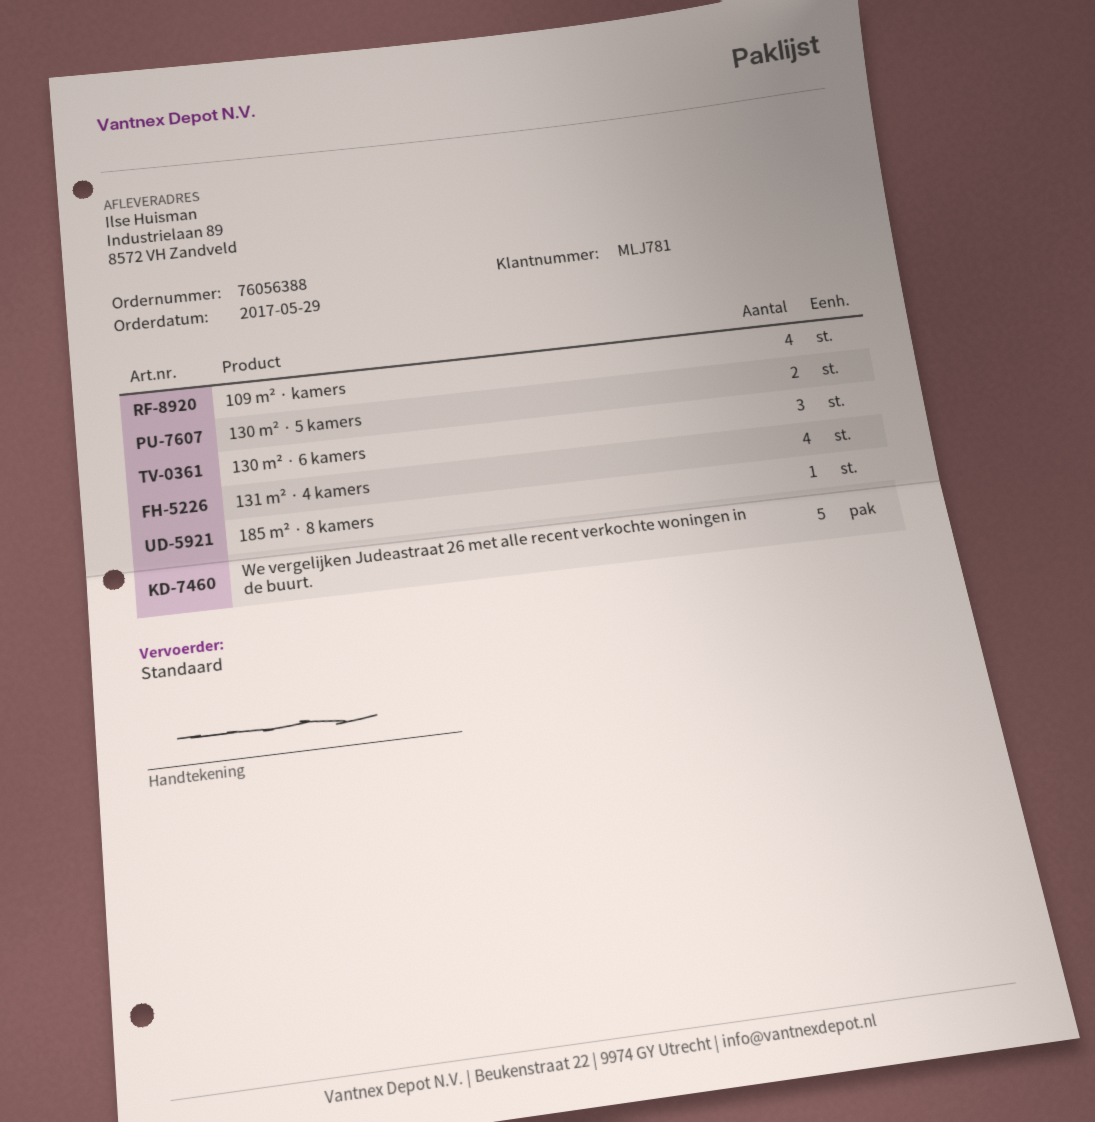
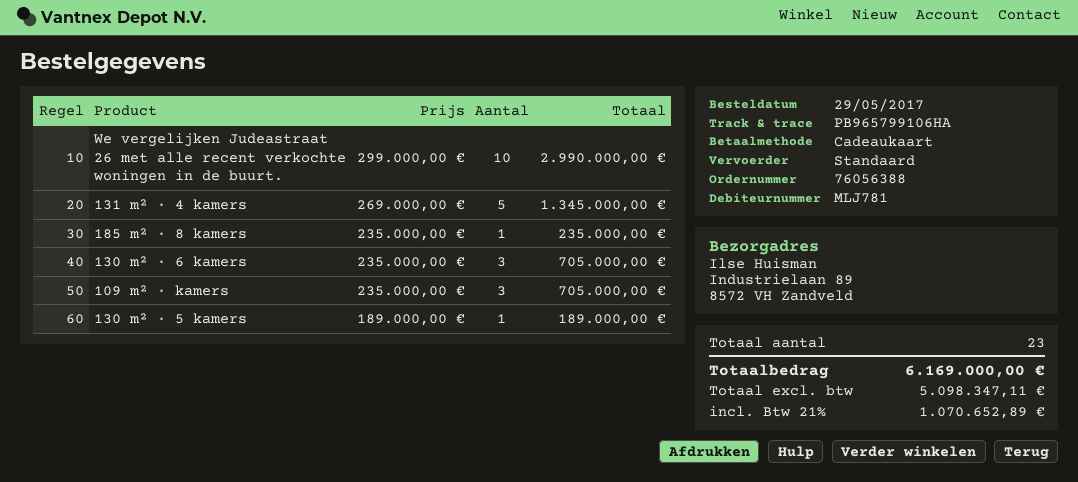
109 m² · kamers: 4 -> 3
130 m² · 5 kamers: 2 -> 1
131 m² · 4 kamers: 4 -> 5
We vergelijken Judeastraat 26 met alle recent verkochte woningen in de buurt.: 5 -> 10

